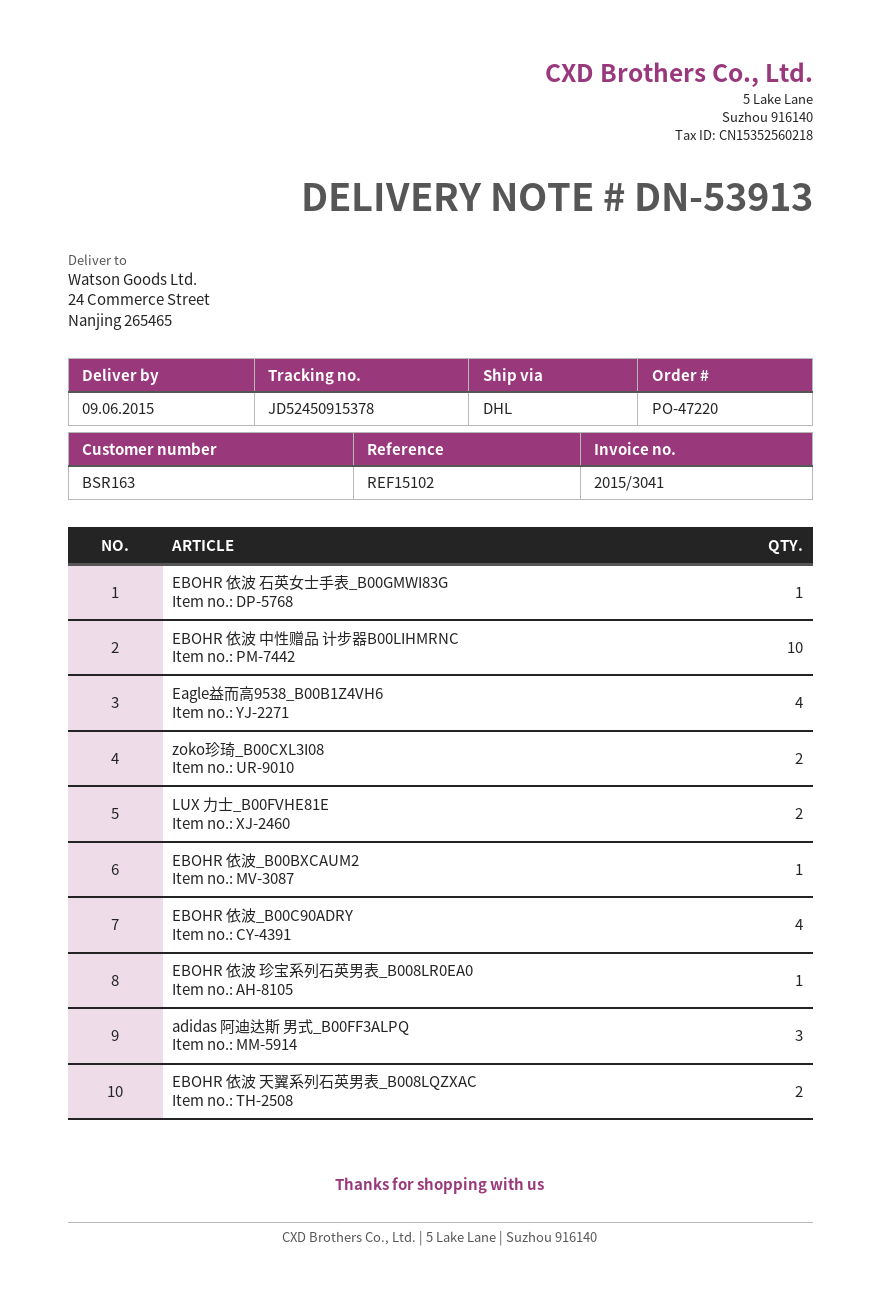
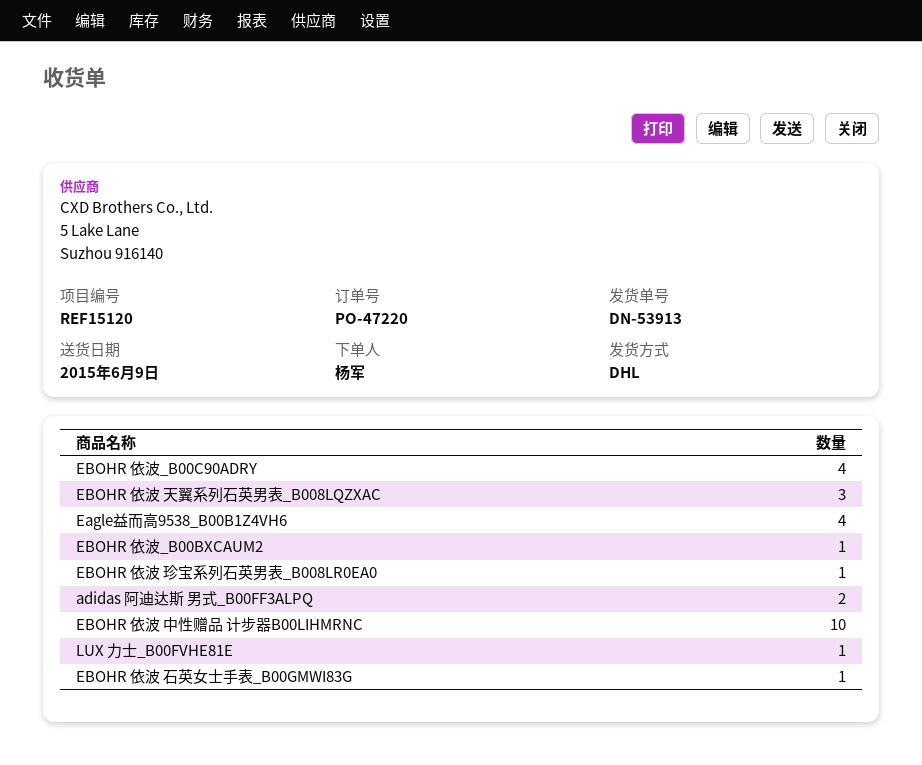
reference: REF15102 -> REF15120
zoko珍琦_B00CXL3I08: 2 -> none
LUX 力士_B00FVHE81E: 2 -> 1
adidas 阿迪达斯 男式_B00FF3ALPQ: 3 -> 2
EBOHR 依波 天翼系列石英男表_B008LQZXAC: 2 -> 3

